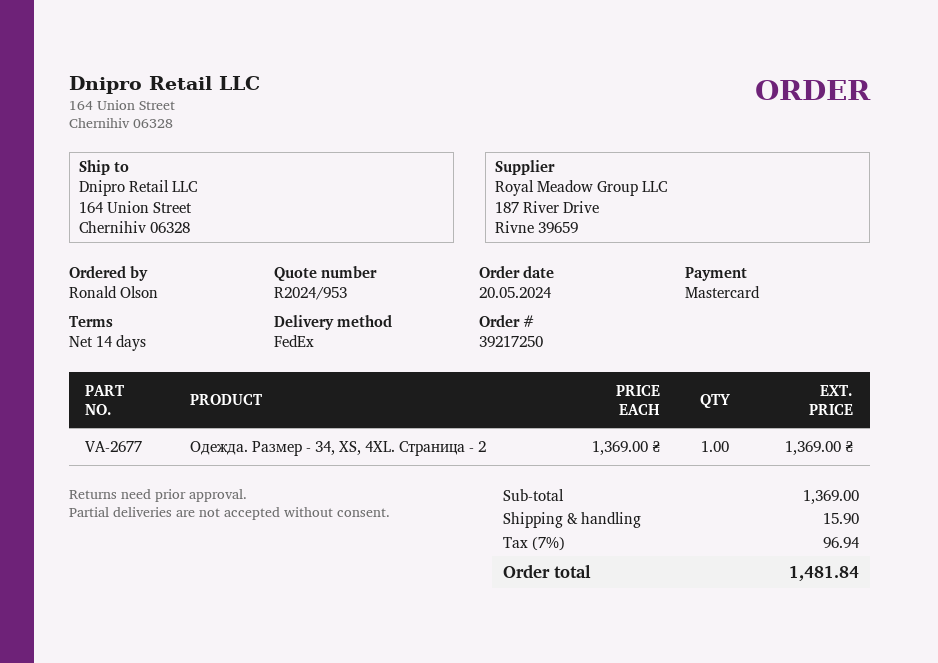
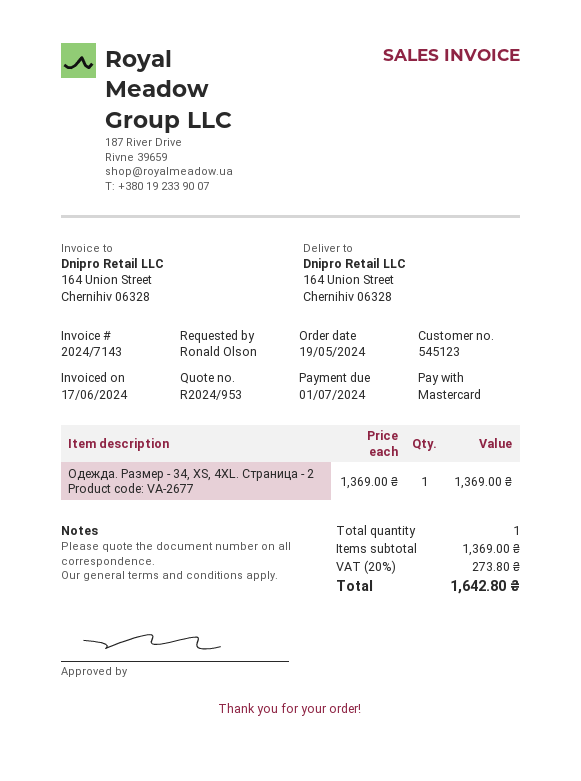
order date: 2024-05-20 -> 2024-05-19
shipping: 15.90 -> none
tax: 7% = 96.94 -> 20% = 273.80
total: 1481.84 -> 1642.80

